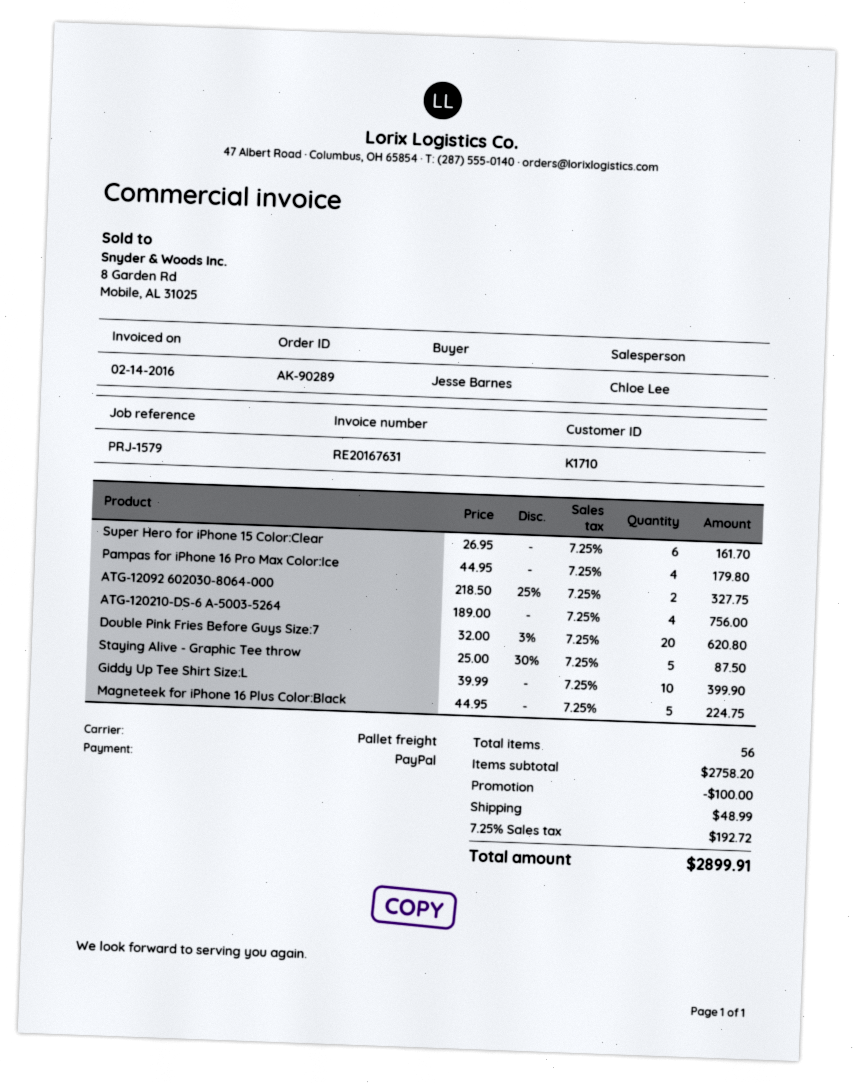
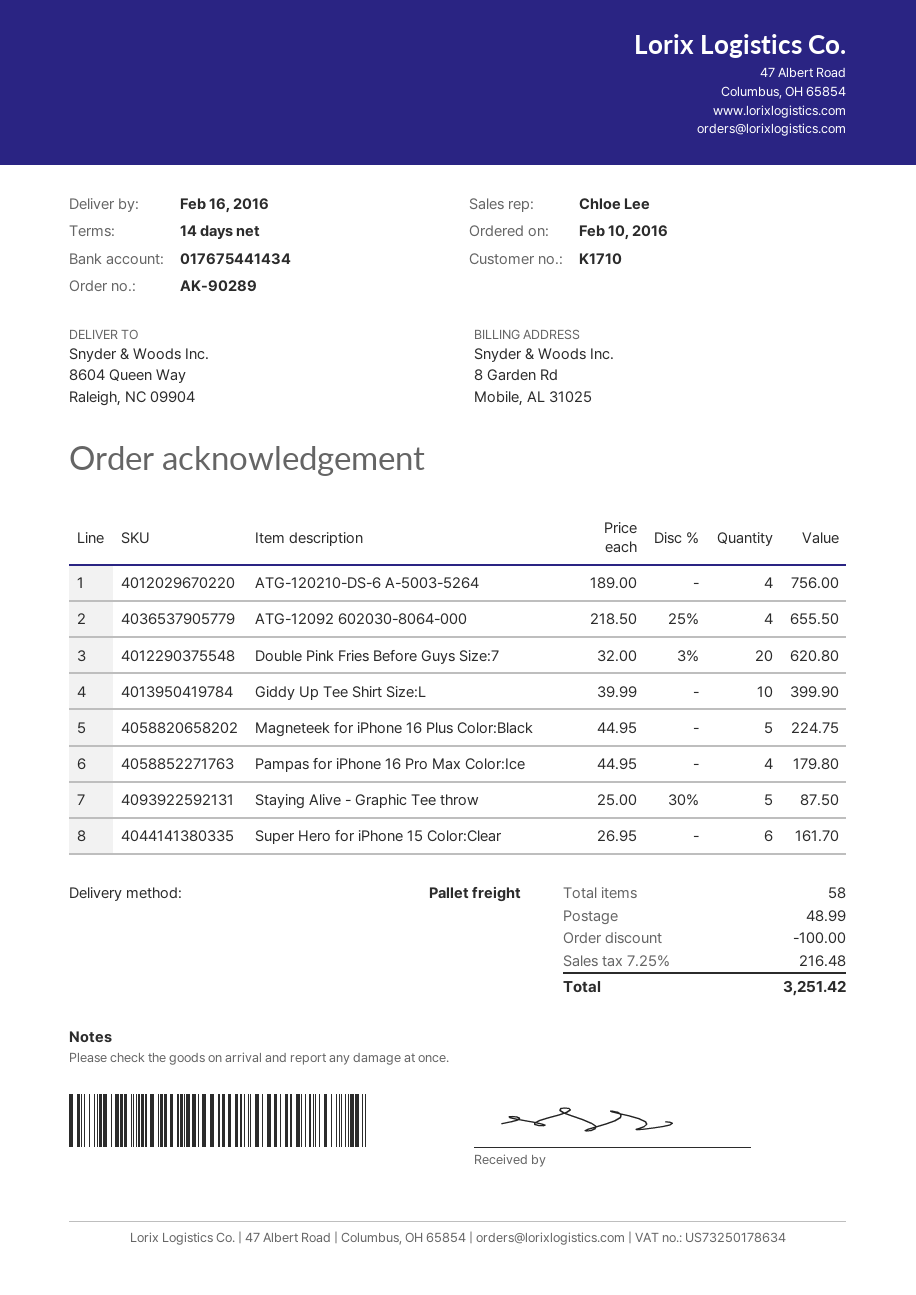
ATG-12092 602030-8064-000: 2 x 218.50 - 25% = 327.75 -> 4 x 218.50 - 25% = 655.50
total quantity: 56 -> 58
tax: 7.25% = 192.72 -> 7.25% = 216.48
total: 2899.91 -> 3251.42

